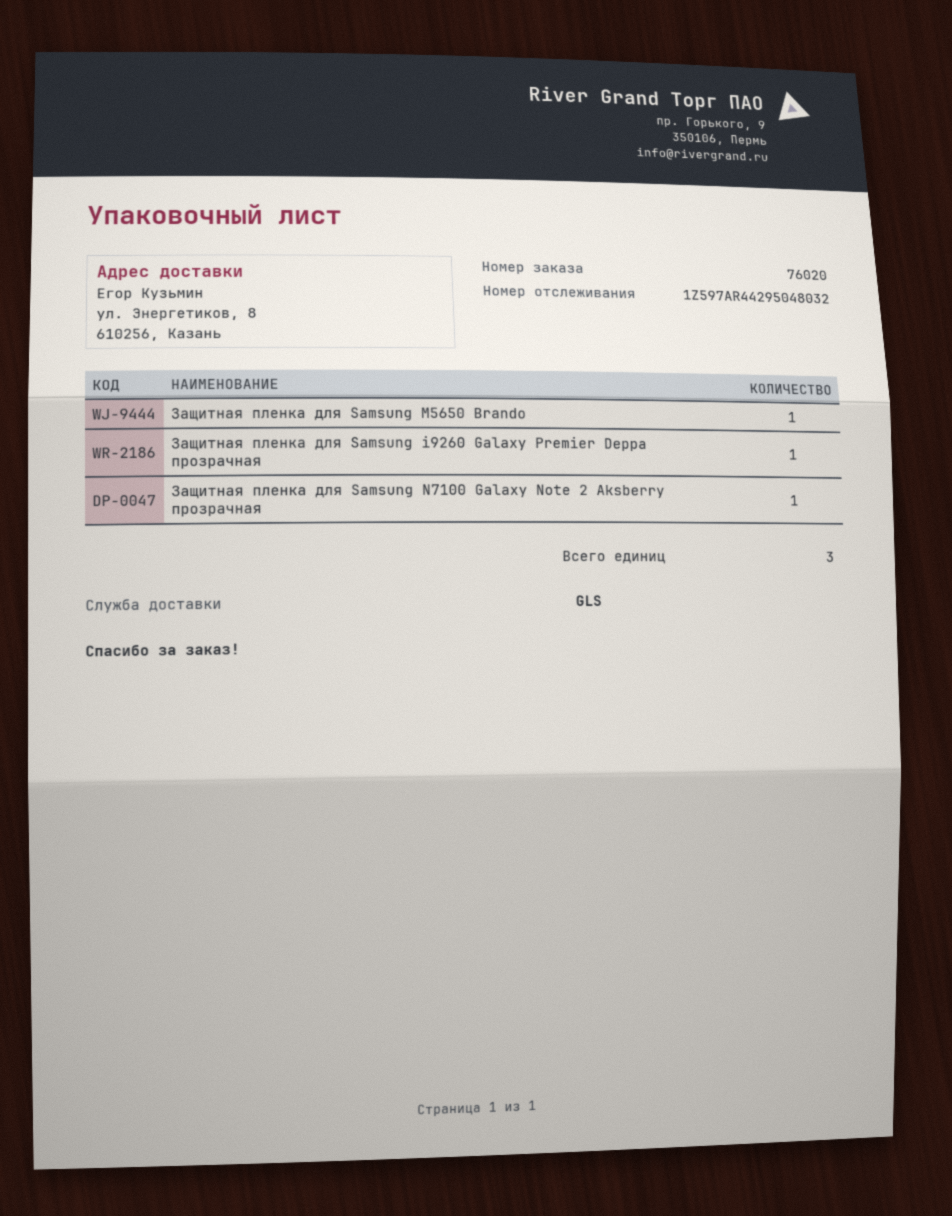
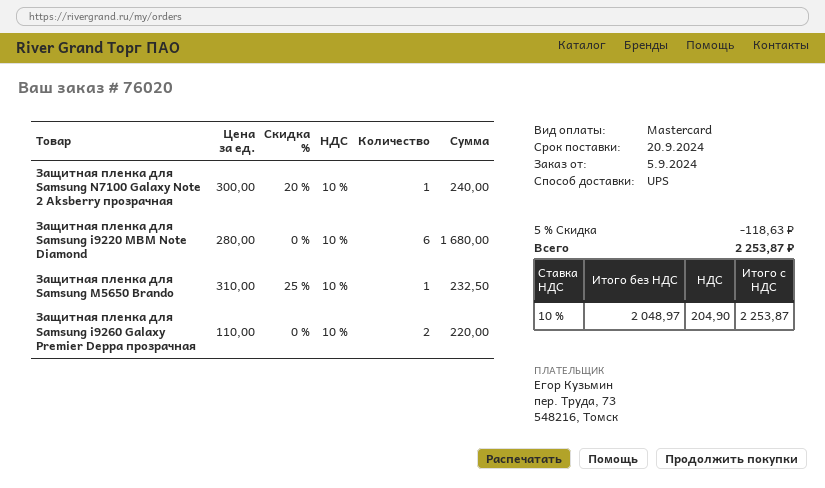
shipping method: GLS -> UPS
Защитная пленка для Samsung i9260 Galaxy Premier Deppa прозрачная: 1 -> 2
Защитная пленка для Samsung i9220 МВМ Note Diamond: none -> 6

